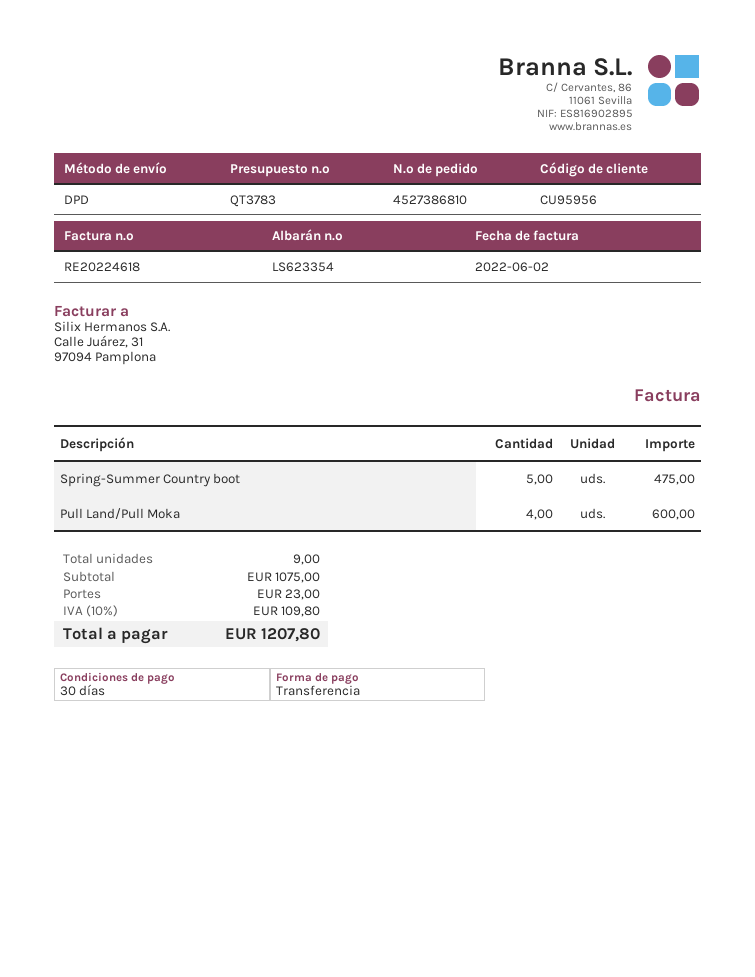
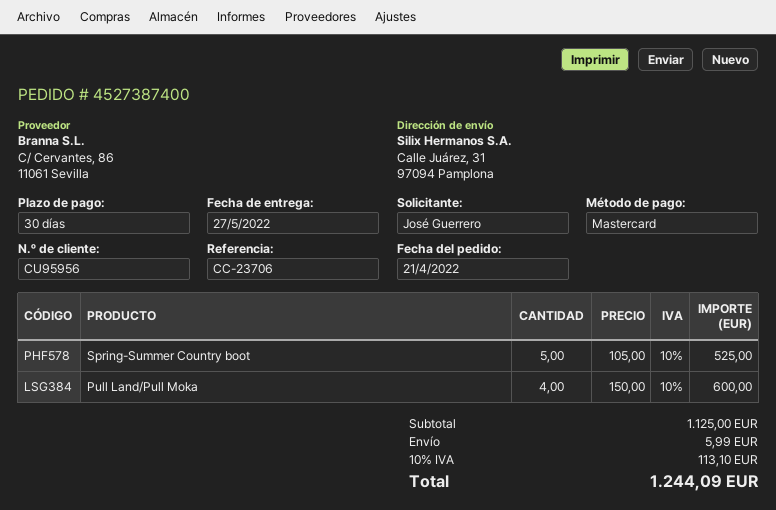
order number: 4527386810 -> 4527387400
payment method: bank transfer -> Mastercard
Spring-Summer Country boot: 5 for 475.00 -> 5 for 525.00
subtotal: 1075.00 -> 1125.00
shipping: 23.00 -> 5.99
tax: 10% = 109.80 -> 10% = 113.10
total: 1207.80 -> 1244.09

